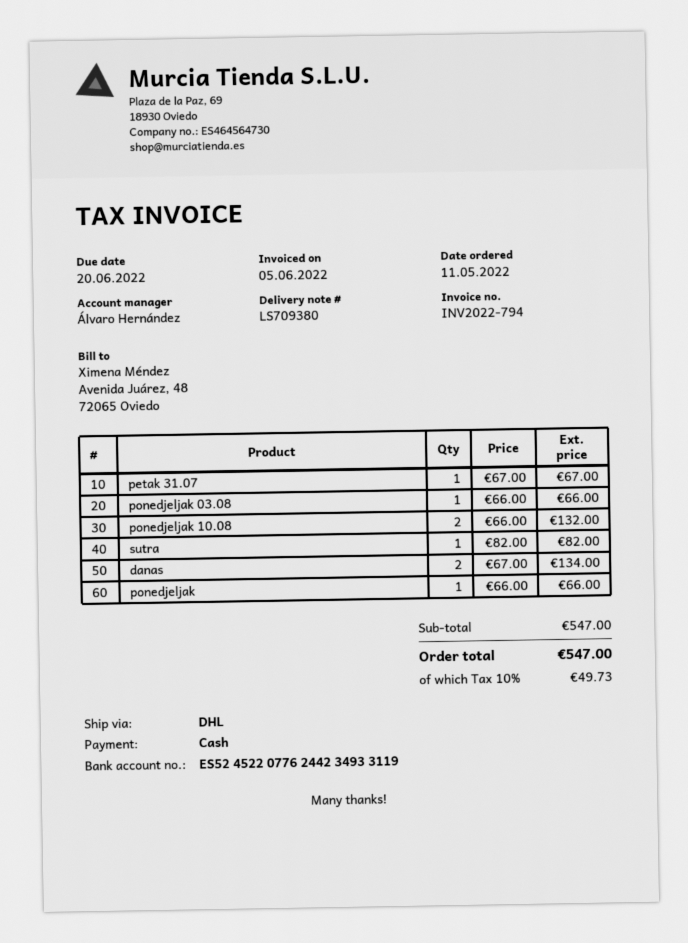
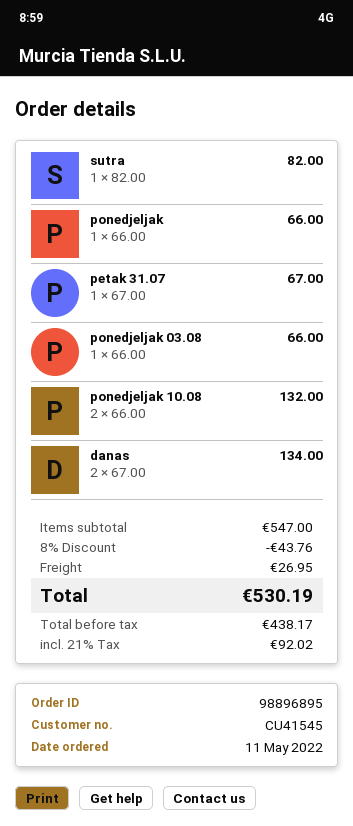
discount: none -> 8% = 43.76
shipping: none -> 26.95
tax: 10% = 49.73 -> 21% = 92.02
total: 547.00 -> 530.19

